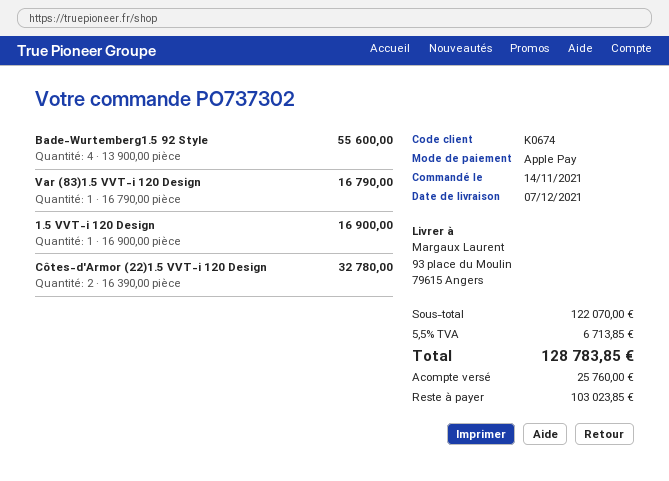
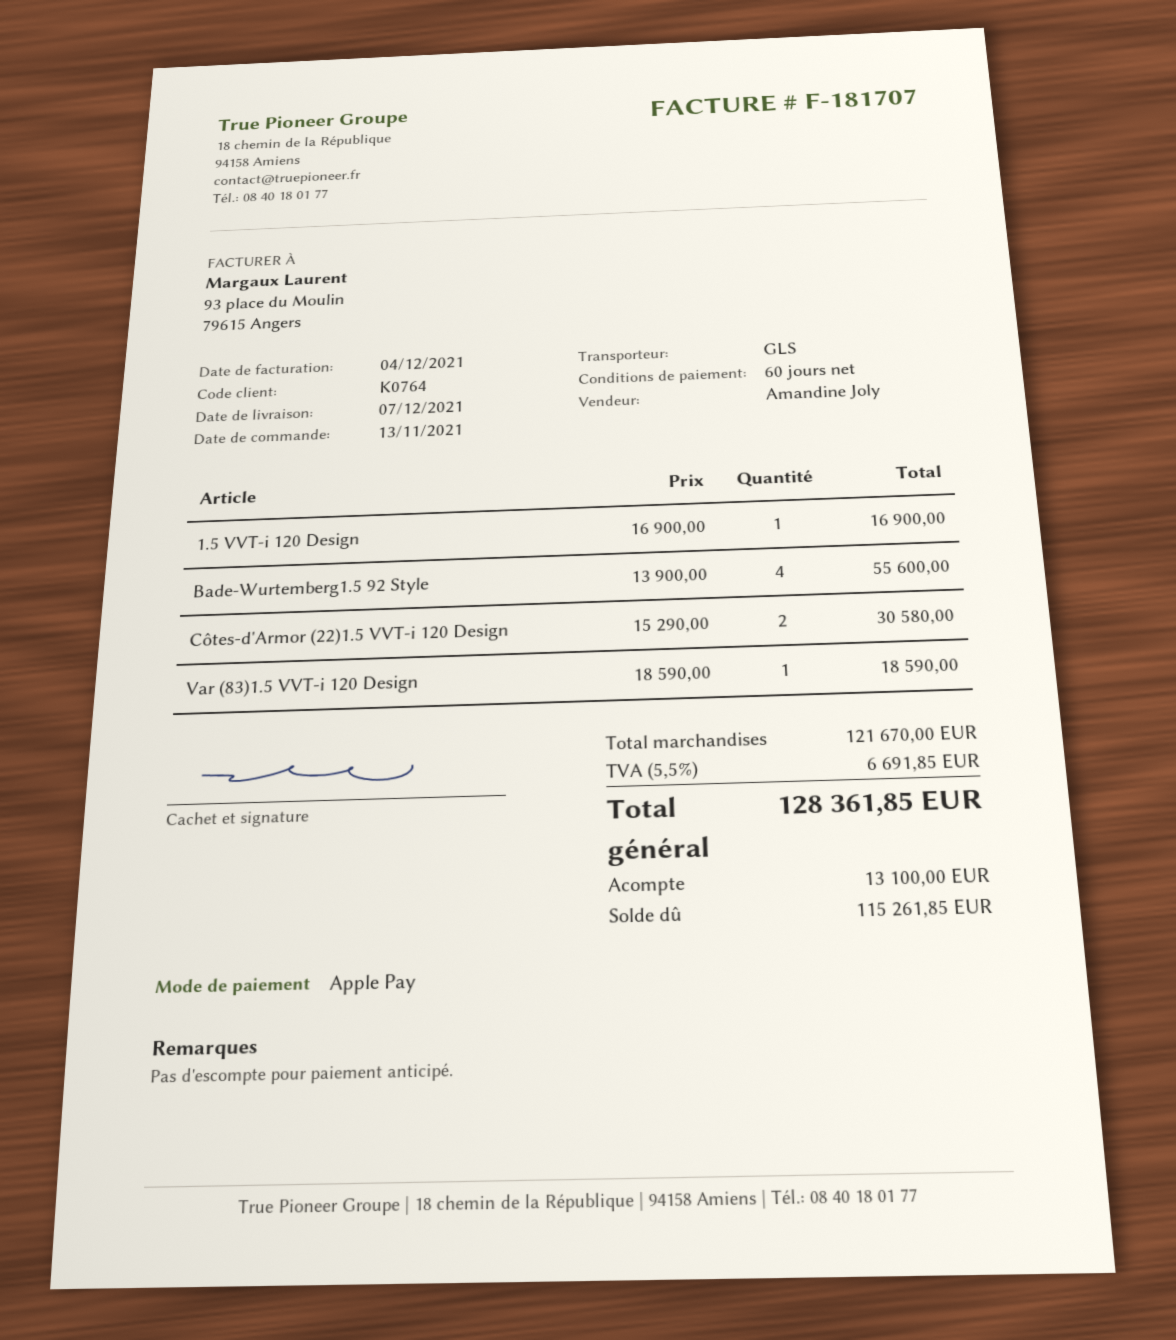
order date: 2021-11-14 -> 2021-11-13
customer number: K0674 -> K0764
Var (83)1.5 VVT-i 120 Design: 1 x 16790.00 = 16790.00 -> 1 x 18590.00 = 18590.00
Côtes-d'Armor (22)1.5 VVT-i 120 Design: 2 x 16390.00 = 32780.00 -> 2 x 15290.00 = 30580.00
subtotal: 122070.00 -> 121670.00
tax: 5.5% = 6713.85 -> 5.5% = 6691.85
total: 128783.85 -> 128361.85
deposit: 25760.00 -> 13100.00
balance: 103023.85 -> 115261.85

